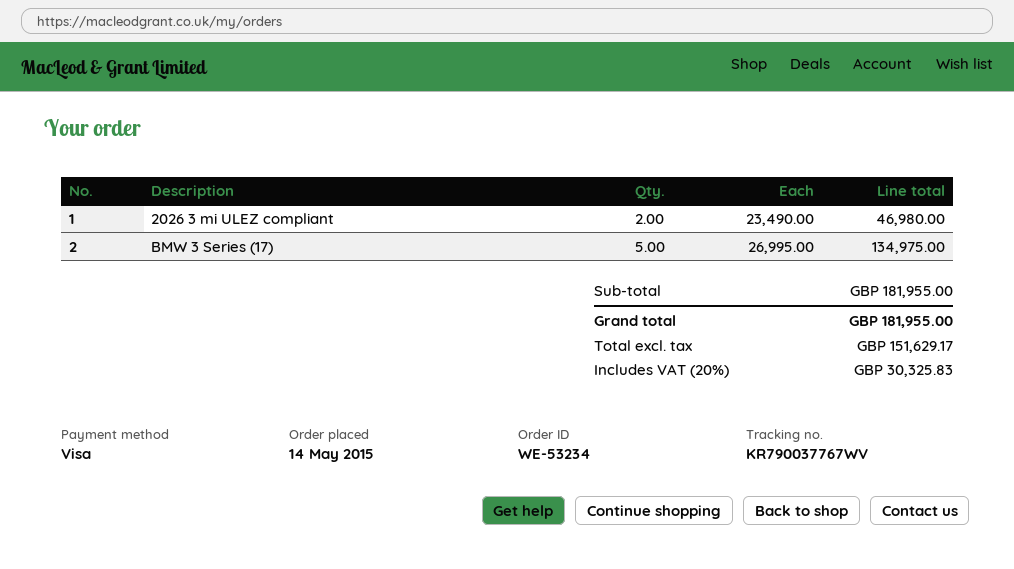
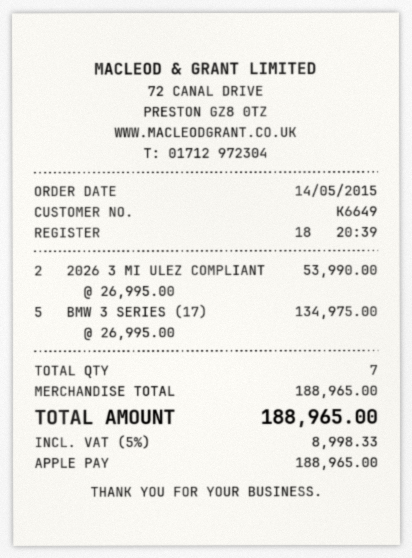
payment method: Visa -> Apple Pay
2026 3 mi ULEZ compliant: 2 x 23490.00 = 46980.00 -> 2 x 26995.00 = 53990.00
subtotal: 181955.00 -> 188965.00
tax: 20% = 30325.83 -> 5% = 8998.33
total: 181955.00 -> 188965.00

